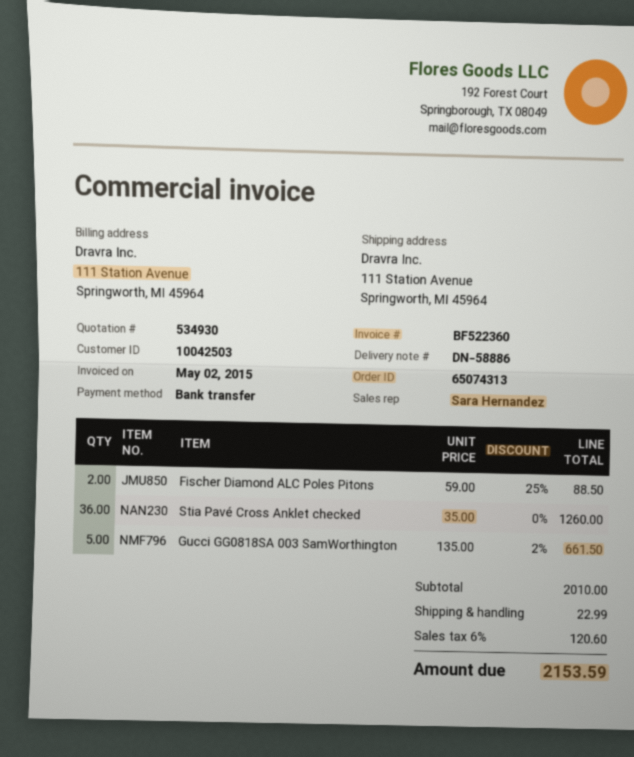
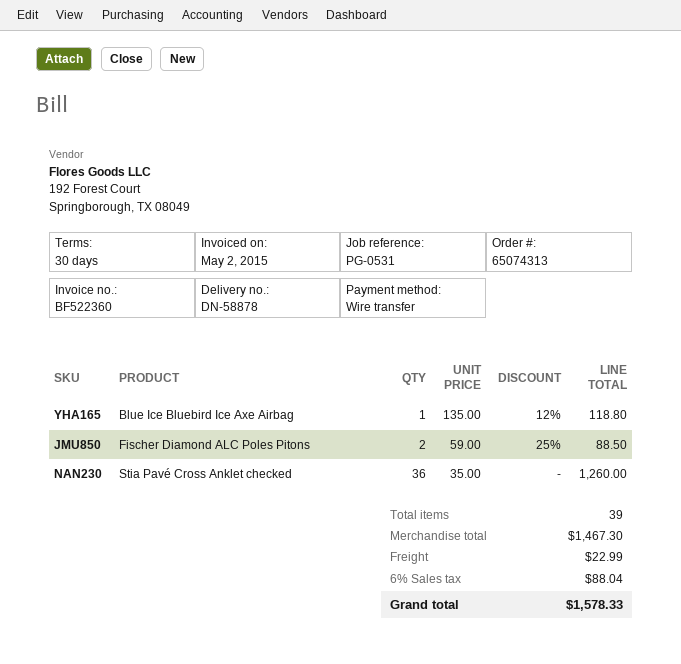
delivery note number: DN-58886 -> DN-58878
Gucci GG0818SA 003 SamWorthington: 5 x 135.00 - 2% = 661.50 -> none
Blue Ice Bluebird Ice Axe Airbag: none -> 1 x 135.00 - 12% = 118.80
subtotal: 2010.00 -> 1467.30
tax: 6% = 120.60 -> 6% = 88.04
total: 2153.59 -> 1578.33

